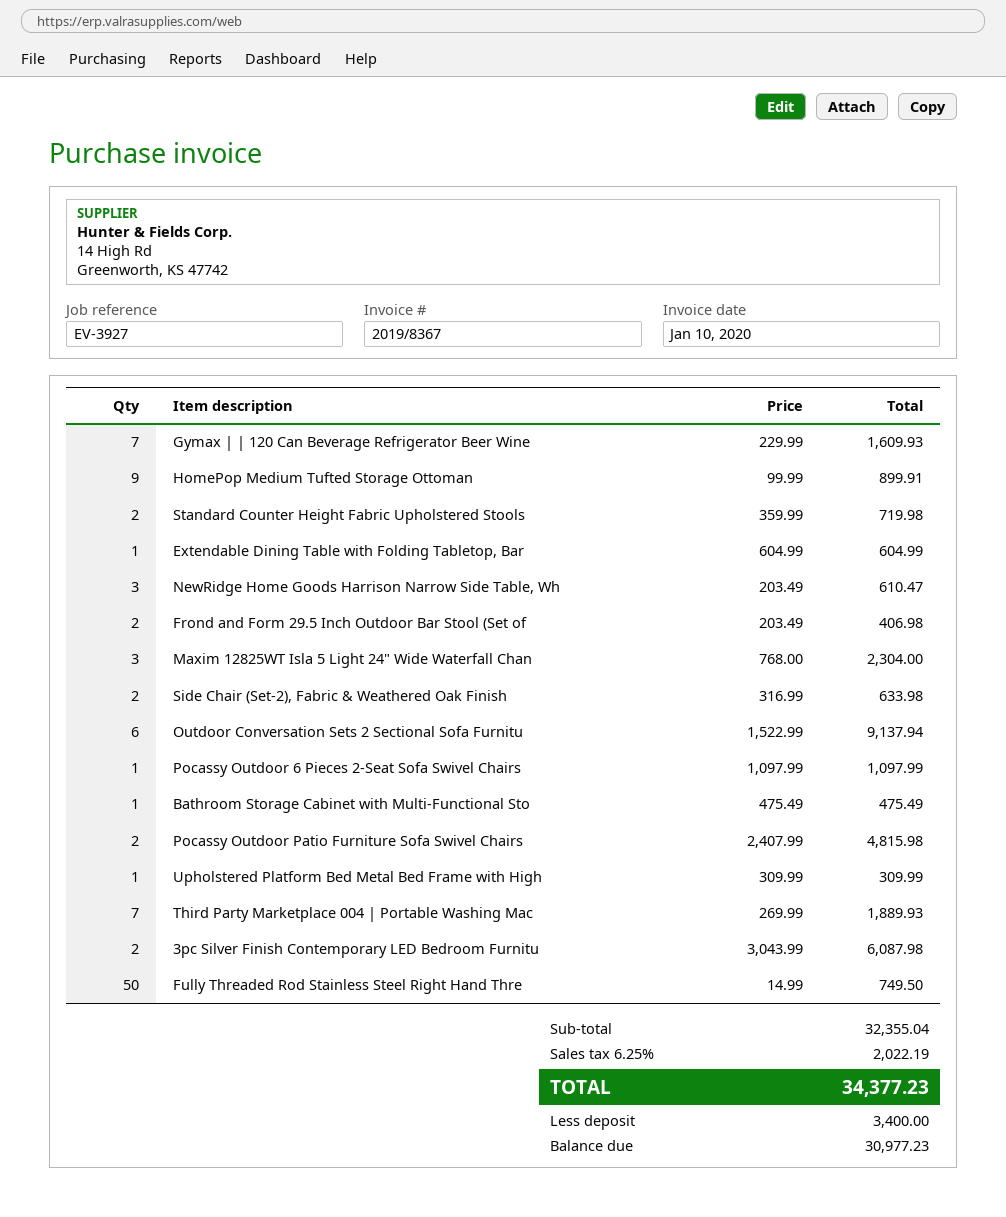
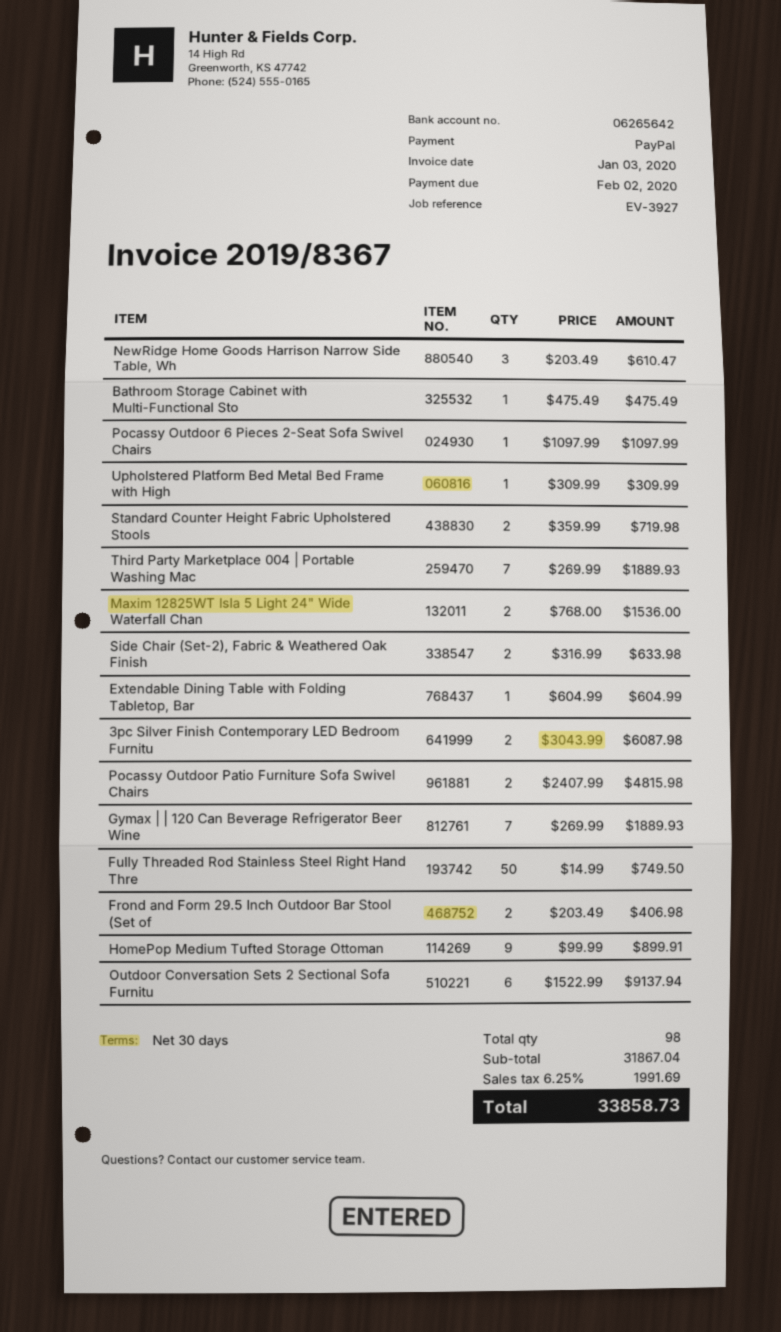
invoice date: 2020-01-10 -> 2020-01-03
Gymax | | 120 Can Beverage Refrigerator Beer Wine: 7 x 229.99 = 1609.93 -> 7 x 269.99 = 1889.93
Maxim 12825WT Isla 5 Light 24" Wide Waterfall Chan: 3 x 768.00 = 2304.00 -> 2 x 768.00 = 1536.00
subtotal: 32355.04 -> 31867.04
tax: 6.25% = 2022.19 -> 6.25% = 1991.69
total: 34377.23 -> 33858.73

